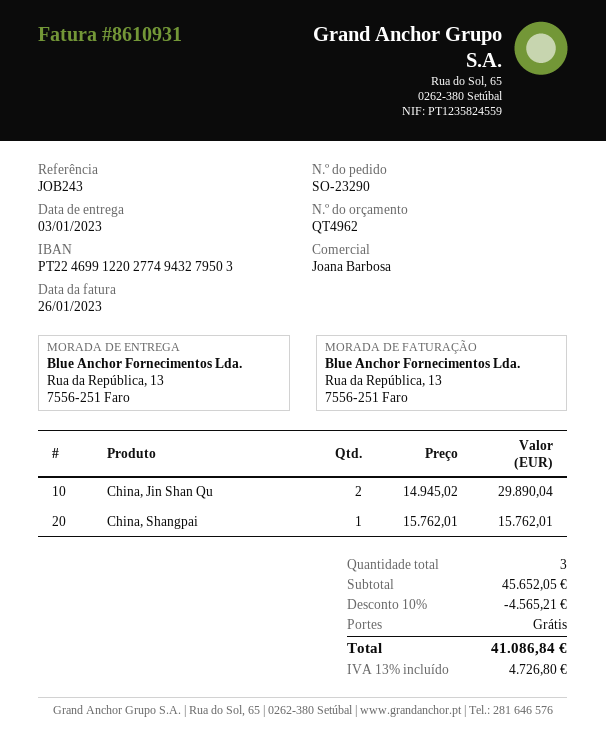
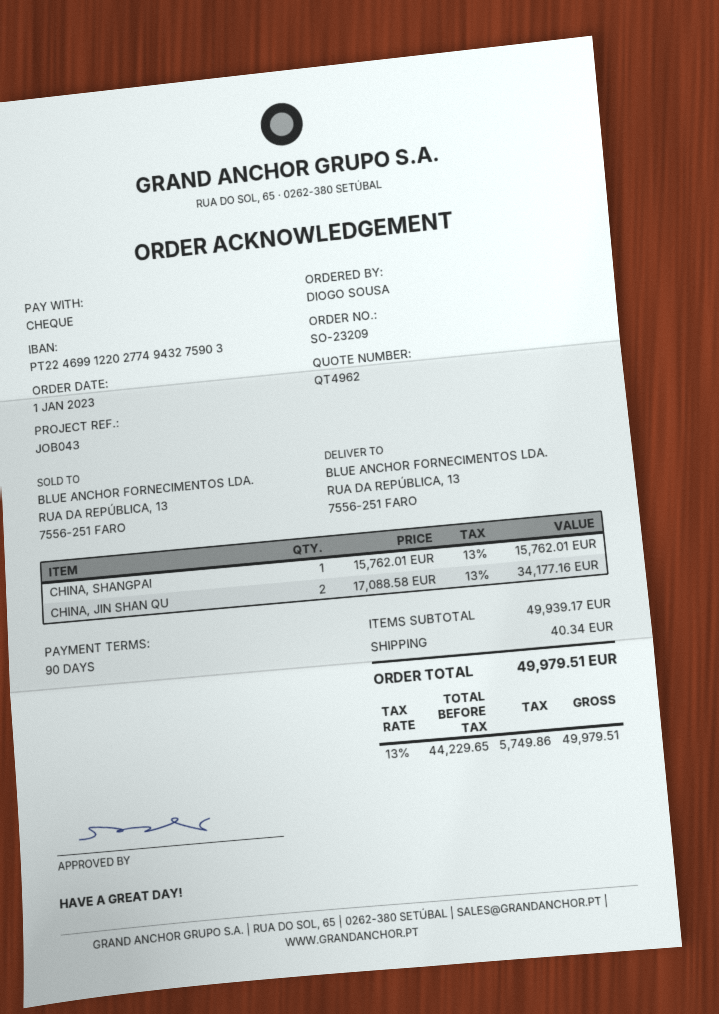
order number: SO-23290 -> SO-23209
reference: JOB243 -> JOB043
bank account: PT22469912202774943279503 -> PT22469912202774943275903
China, Jin Shan Qu: 2 x 14945.02 = 29890.04 -> 2 x 17088.58 = 34177.16
subtotal: 45652.05 -> 49939.17
discount: 10% = 4565.21 -> none
shipping: 0.00 -> 40.34
tax: 13% = 4726.80 -> 13% = 5749.86
total: 41086.84 -> 49979.51

